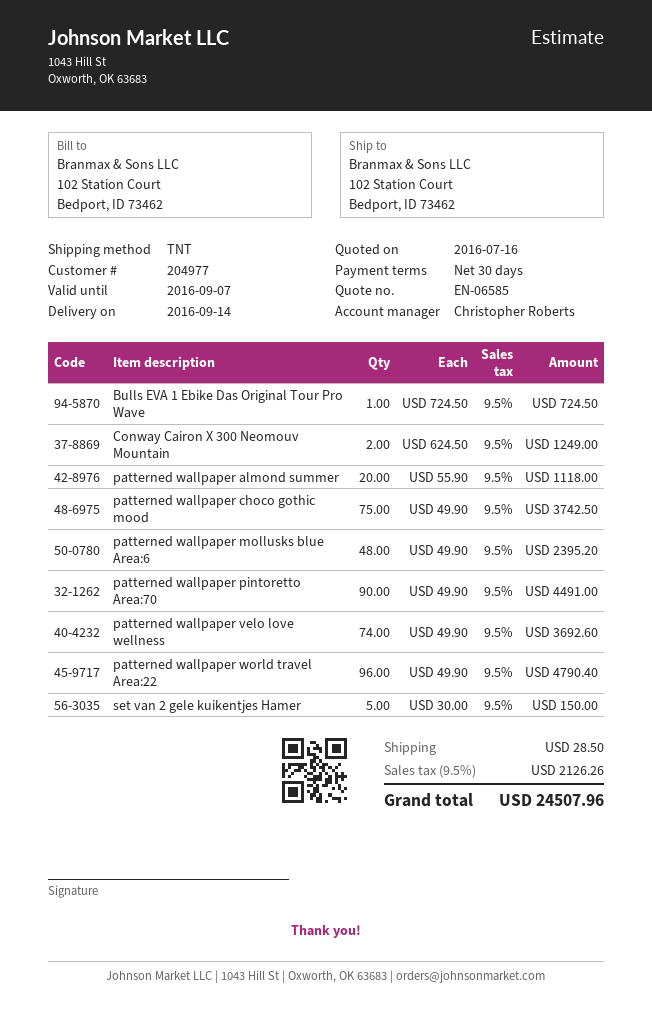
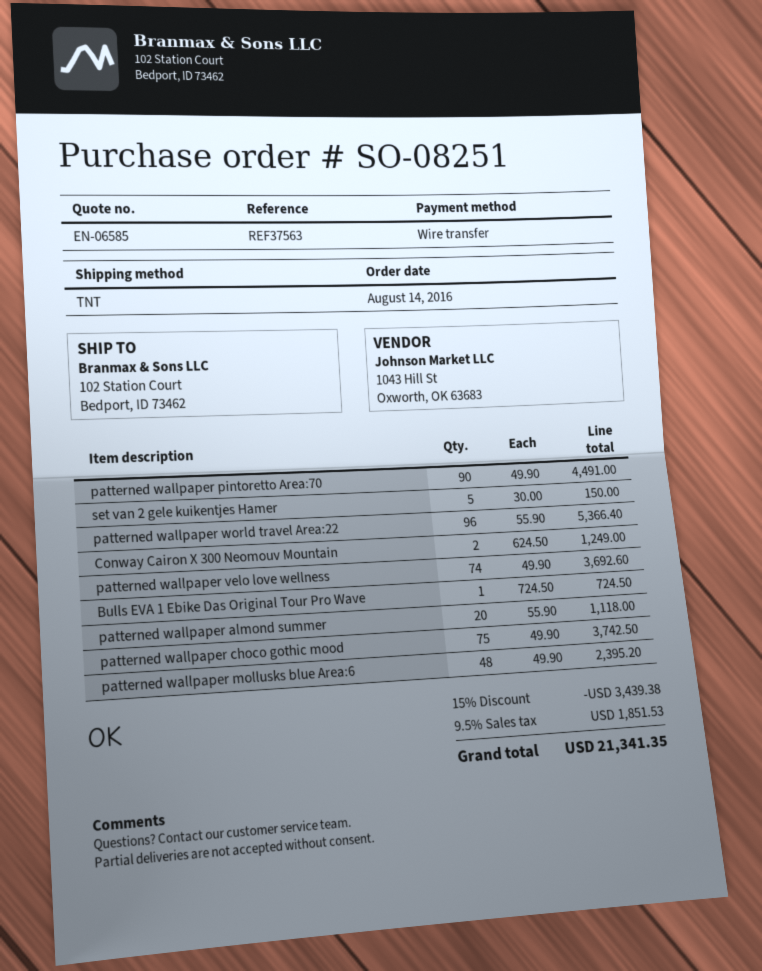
patterned wallpaper world travel Area:22: 96 x 49.90 = 4790.40 -> 96 x 55.90 = 5366.40
discount: none -> 15% = 3439.38
shipping: 28.50 -> none
tax: 9.5% = 2126.26 -> 9.5% = 1851.53
total: 24507.96 -> 21341.35

